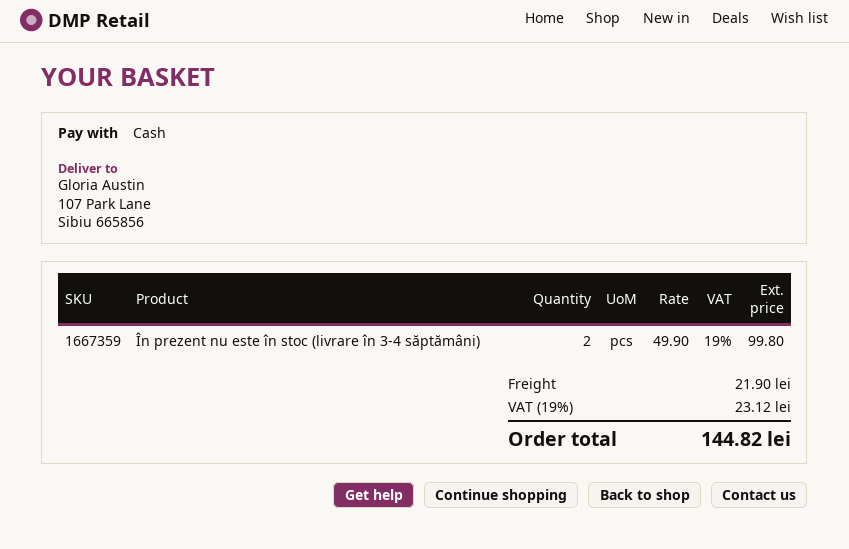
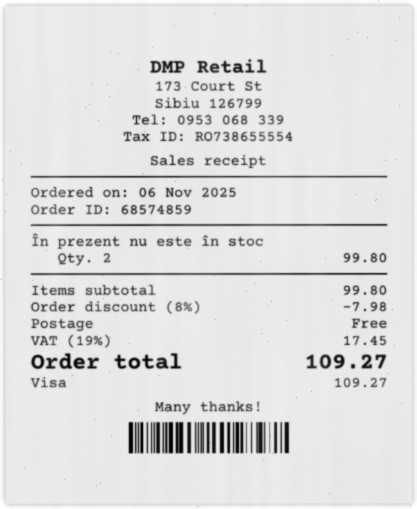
payment method: cash -> Visa
discount: none -> 8% = 7.98
shipping: 21.90 -> 0.00
tax: 19% = 23.12 -> 19% = 17.45
total: 144.82 -> 109.27

